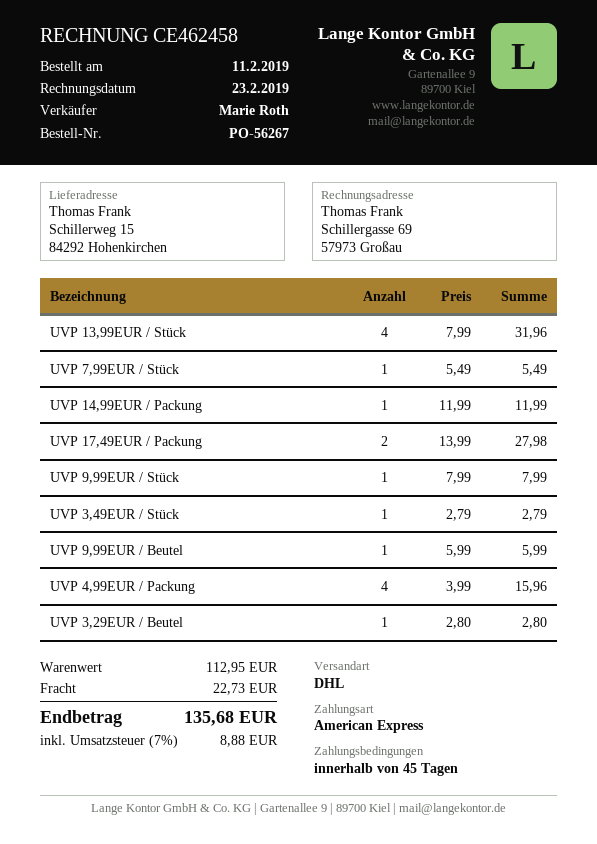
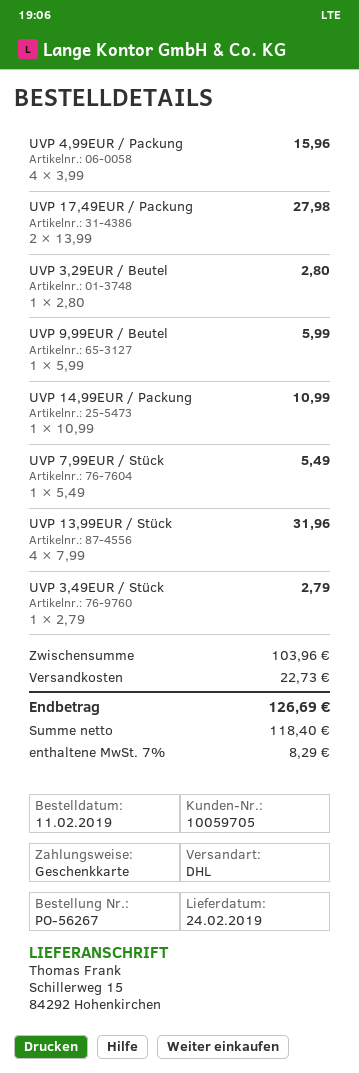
payment method: American Express -> gift card
UVP 14,99EUR / Packung: 1 x 11.99 = 11.99 -> 1 x 10.99 = 10.99
UVP 9,99EUR / Stück: 1 x 7.99 = 7.99 -> none
subtotal: 112.95 -> 103.96
tax: 7% = 8.88 -> 7% = 8.29
total: 135.68 -> 126.69

